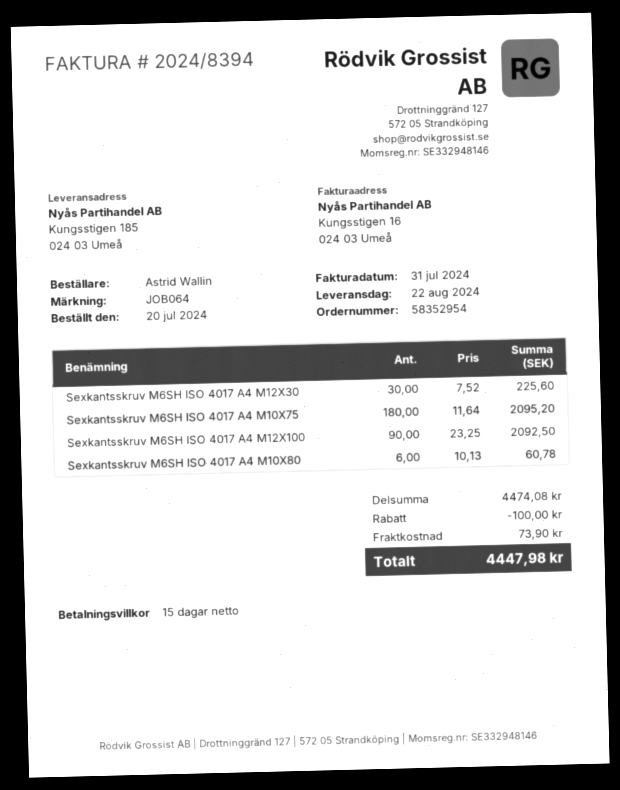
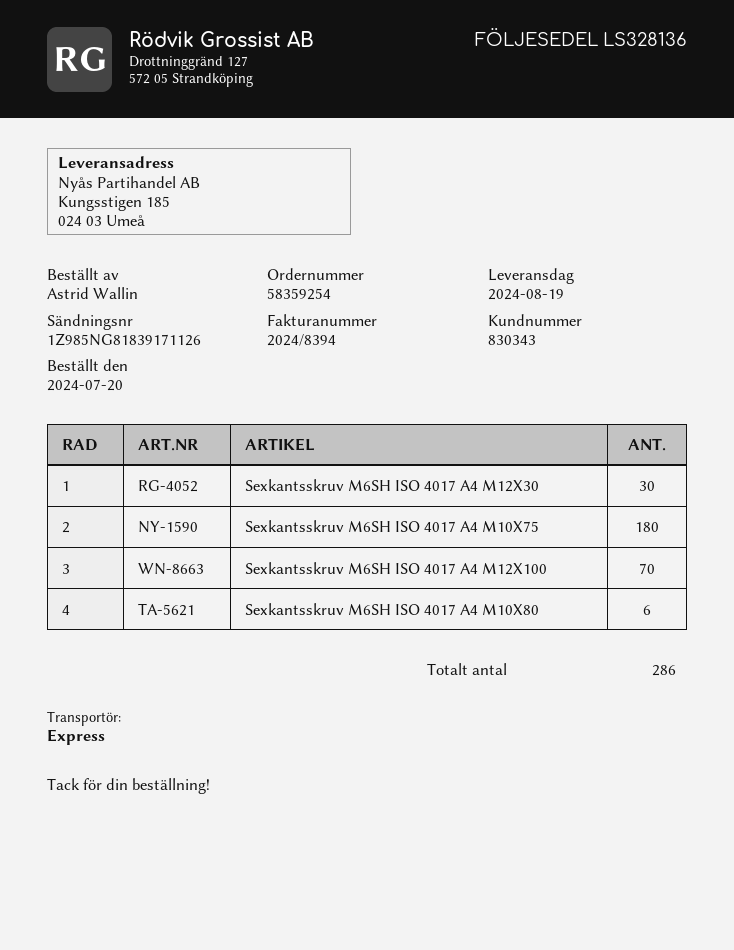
order number: 58352954 -> 58359254
delivery date: 2024-08-22 -> 2024-08-19
Sexkantsskruv M6SH ISO 4017 A4 M12X100: 90 -> 70

